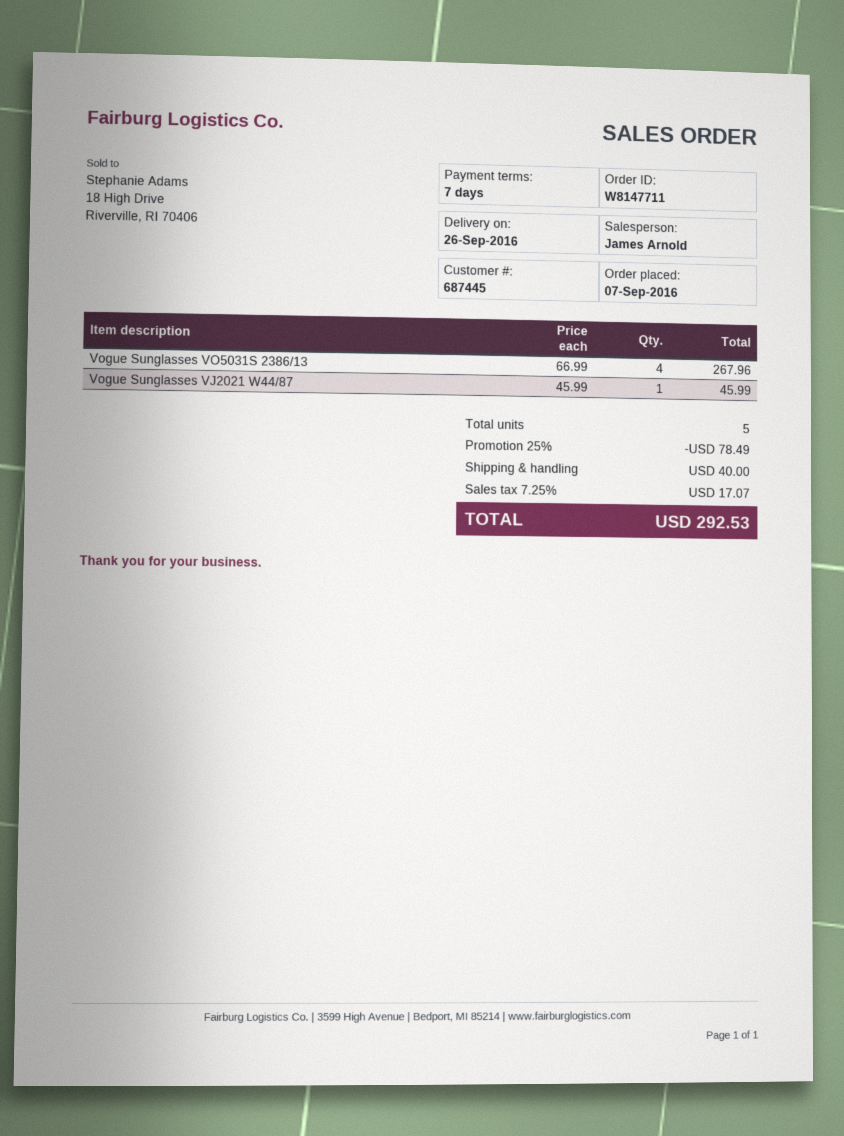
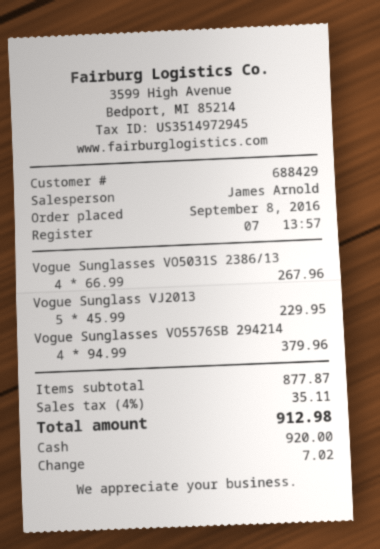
order date: 2016-09-07 -> 2016-09-08
customer number: 687445 -> 688429
Vogue Sunglasses VJ2021 W44/87: 1 x 45.99 = 45.99 -> none
Vogue Sunglass VJ2013: none -> 5 x 45.99 = 229.95
Vogue Sunglasses VO5576SB 294214: none -> 4 x 94.99 = 379.96
discount: 25% = 78.49 -> none
shipping: 40.00 -> none
tax: 7.25% = 17.07 -> 4% = 35.11
total: 292.53 -> 912.98

